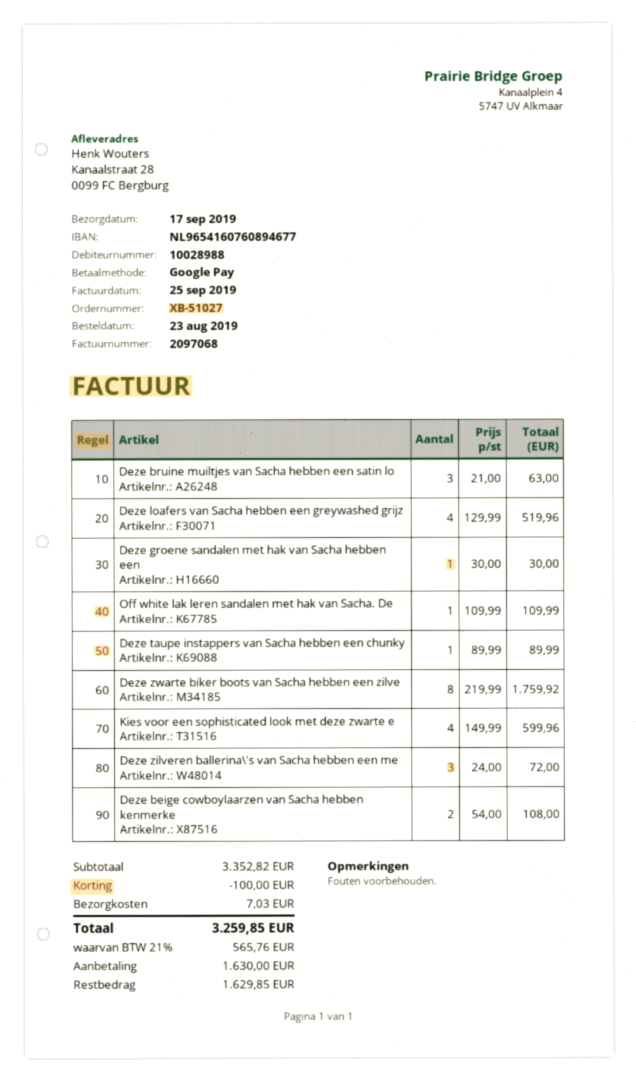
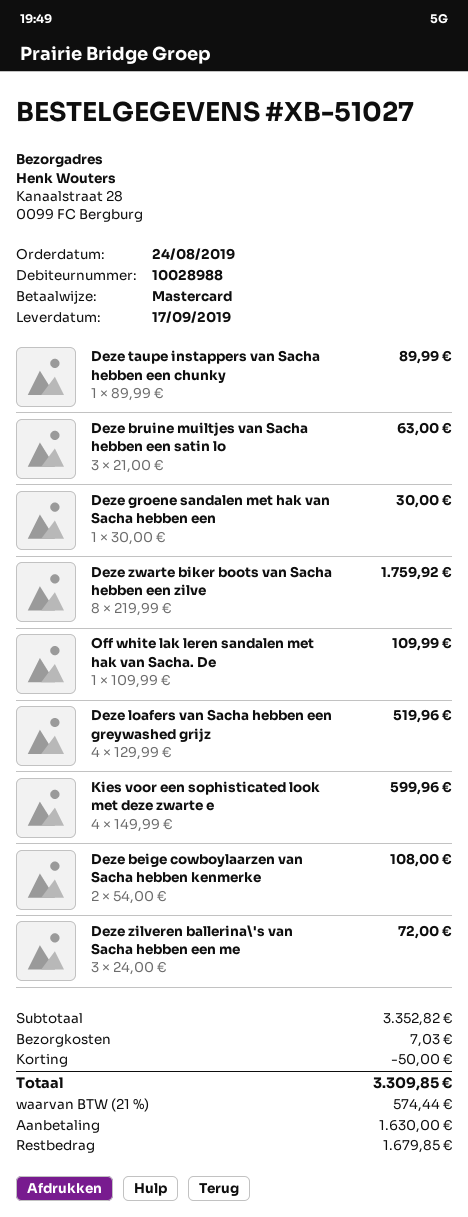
order date: 2019-08-23 -> 2019-08-24
payment method: Google Pay -> Mastercard
discount: 100.00 -> 50.00
tax: 21% = 565.76 -> 21% = 574.44
total: 3259.85 -> 3309.85
balance: 1629.85 -> 1679.85

